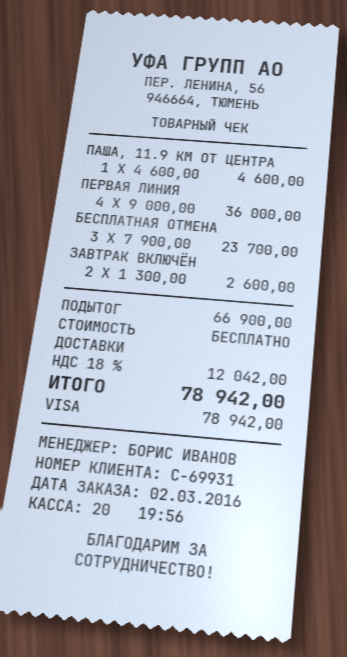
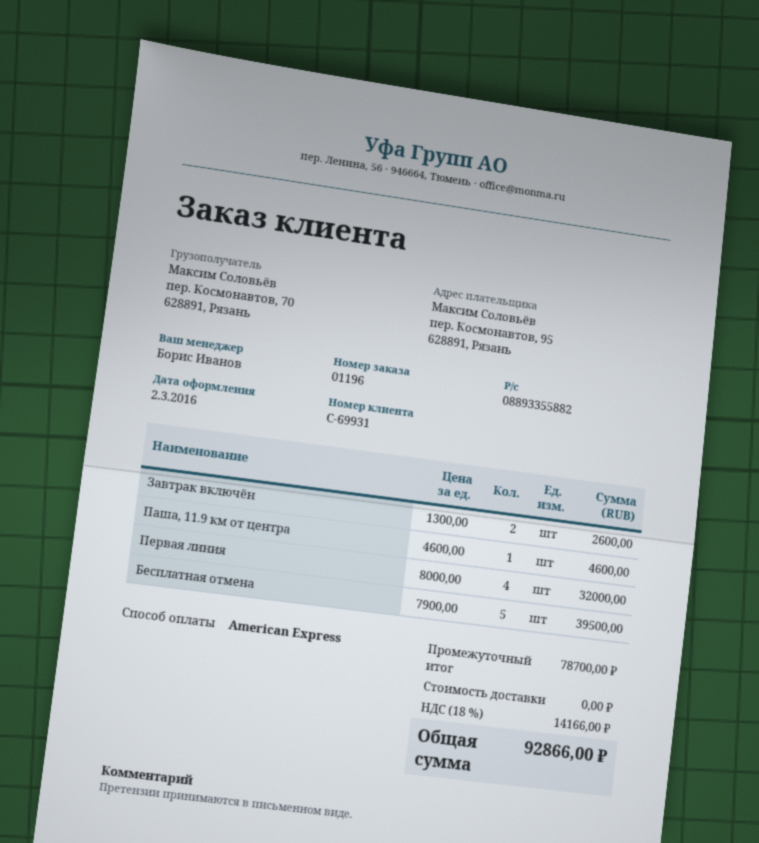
payment method: Visa -> American Express
ПЕРВАЯ ЛИНИЯ: 4 x 9000.00 = 36000.00 -> 4 x 8000.00 = 32000.00
БЕСПЛАТНАЯ ОТМЕНА: 3 x 7900.00 = 23700.00 -> 5 x 7900.00 = 39500.00
subtotal: 66900.00 -> 78700.00
tax: 18% = 12042.00 -> 18% = 14166.00
total: 78942.00 -> 92866.00

